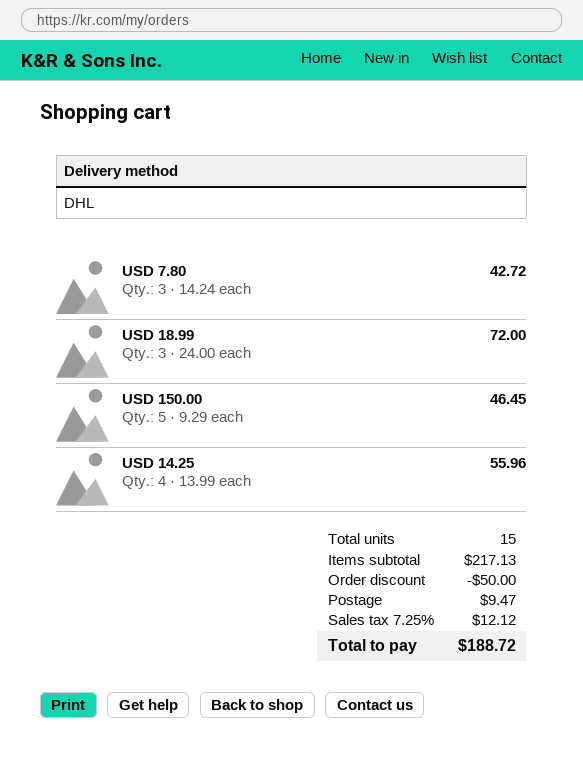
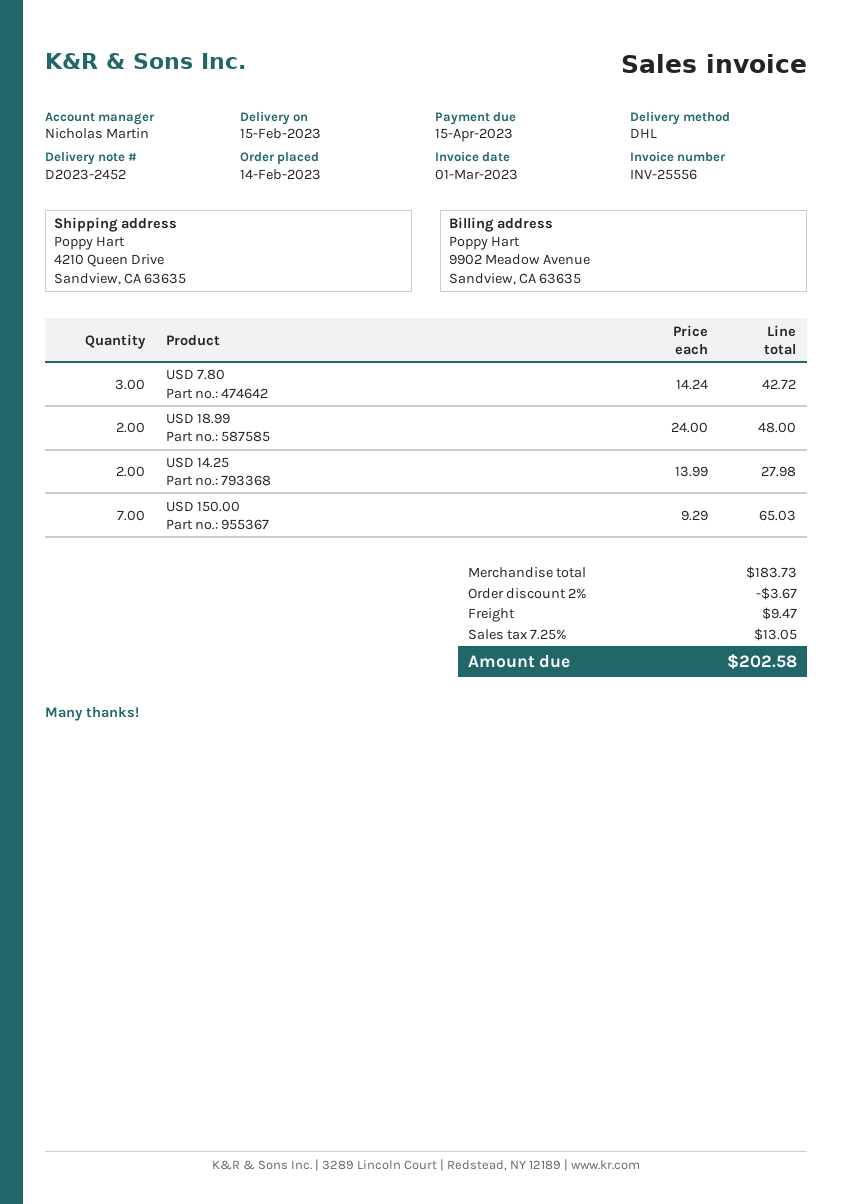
USD 18.99: 3 x 24.00 = 72.00 -> 2 x 24.00 = 48.00
USD 150.00: 5 x 9.29 = 46.45 -> 7 x 9.29 = 65.03
USD 14.25: 4 x 13.99 = 55.96 -> 2 x 13.99 = 27.98
subtotal: 217.13 -> 183.73
discount: 50.00 -> 3.67
tax: 7.25% = 12.12 -> 7.25% = 13.05
total: 188.72 -> 202.58

